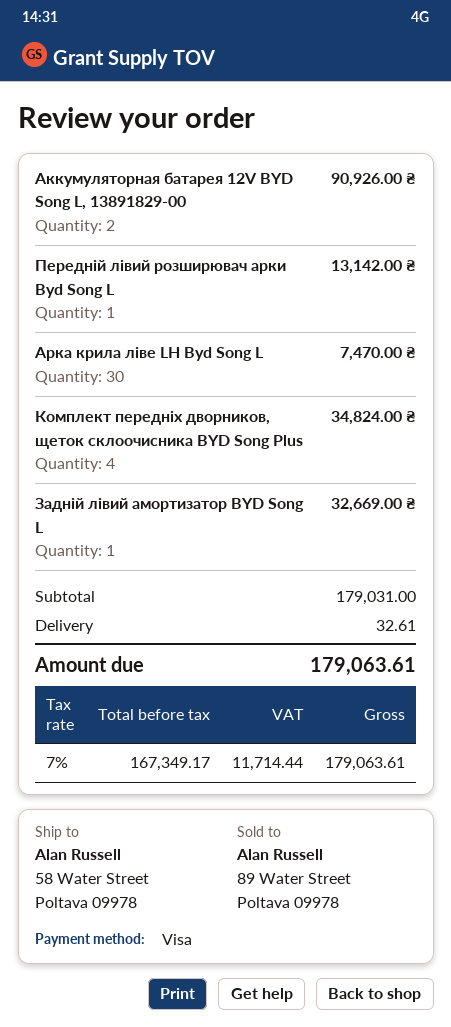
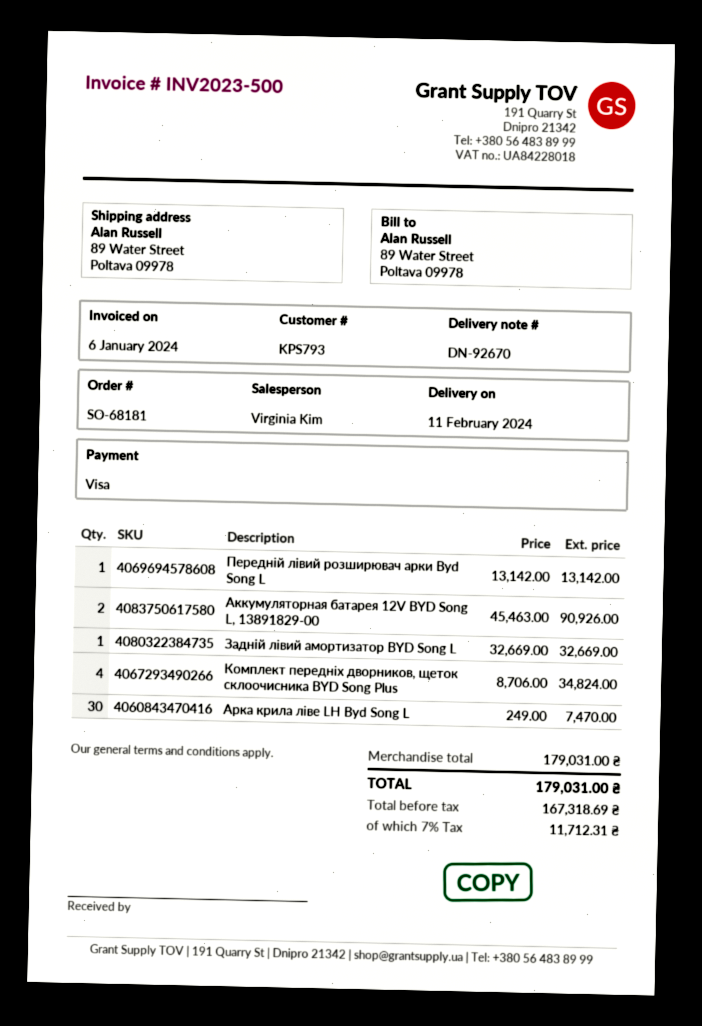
ship to: 58 Water Street, Poltava 09978 -> 89 Water Street, Poltava 09978
shipping: 32.61 -> none
net: 167349.17 -> 167318.69
tax: 7% = 11714.44 -> 7% = 11712.31
total: 179063.61 -> 179031.00

